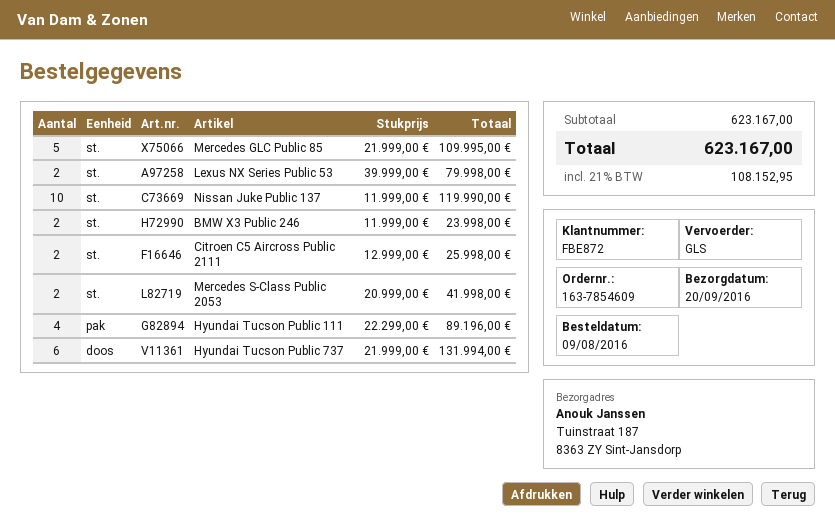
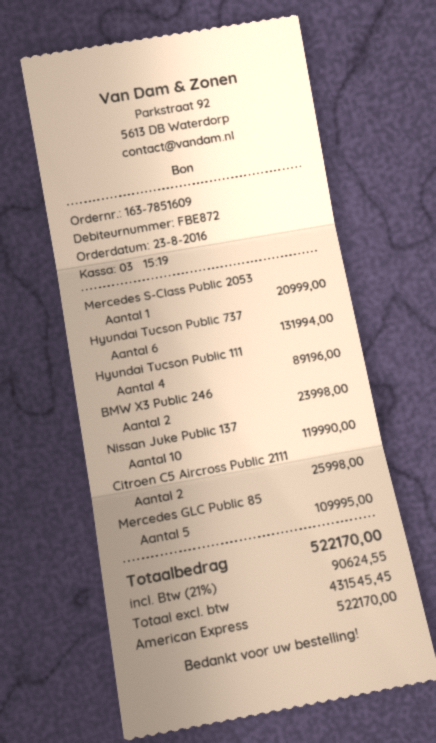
order number: 163-7854609 -> 163-7851609
order date: 2016-08-09 -> 2016-08-23
Lexus NX Series Public 53: 2 for 79998.00 -> none
Mercedes S-Class Public 2053: 2 for 41998.00 -> 1 for 20999.00
tax: 21% = 108152.95 -> 21% = 90624.55
total: 623167.00 -> 522170.00

